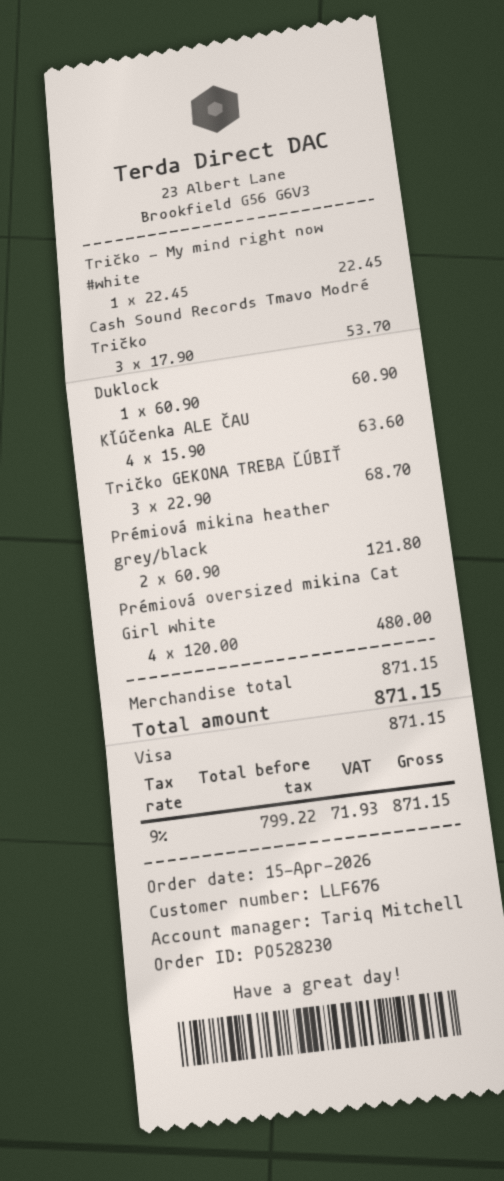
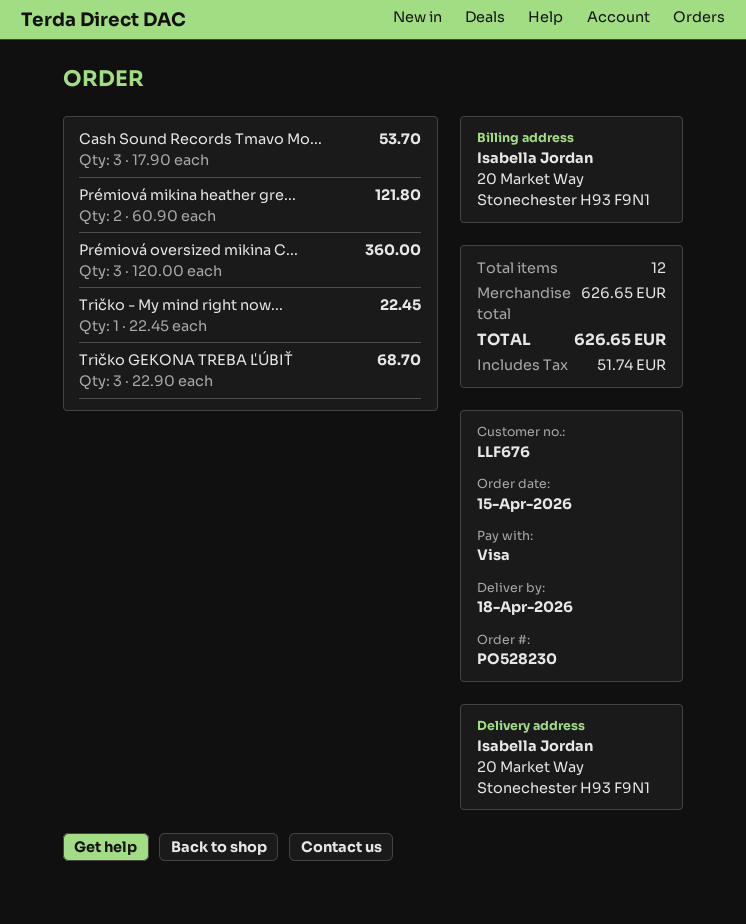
Duklock: 1 x 60.90 = 60.90 -> none
Kľúčenka ALE ČAU: 4 x 15.90 = 63.60 -> none
Prémiová oversized mikina Cat Girl white: 4 x 120.00 = 480.00 -> 3 x 120.00 = 360.00
subtotal: 871.15 -> 626.65
tax: 71.93 -> 51.74
total: 871.15 -> 626.65

